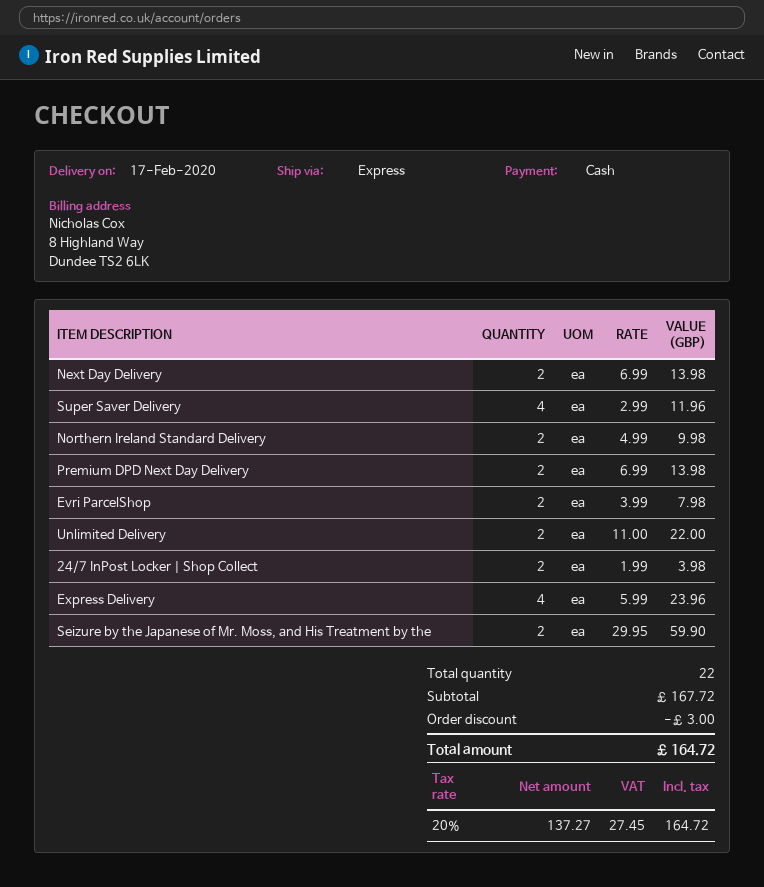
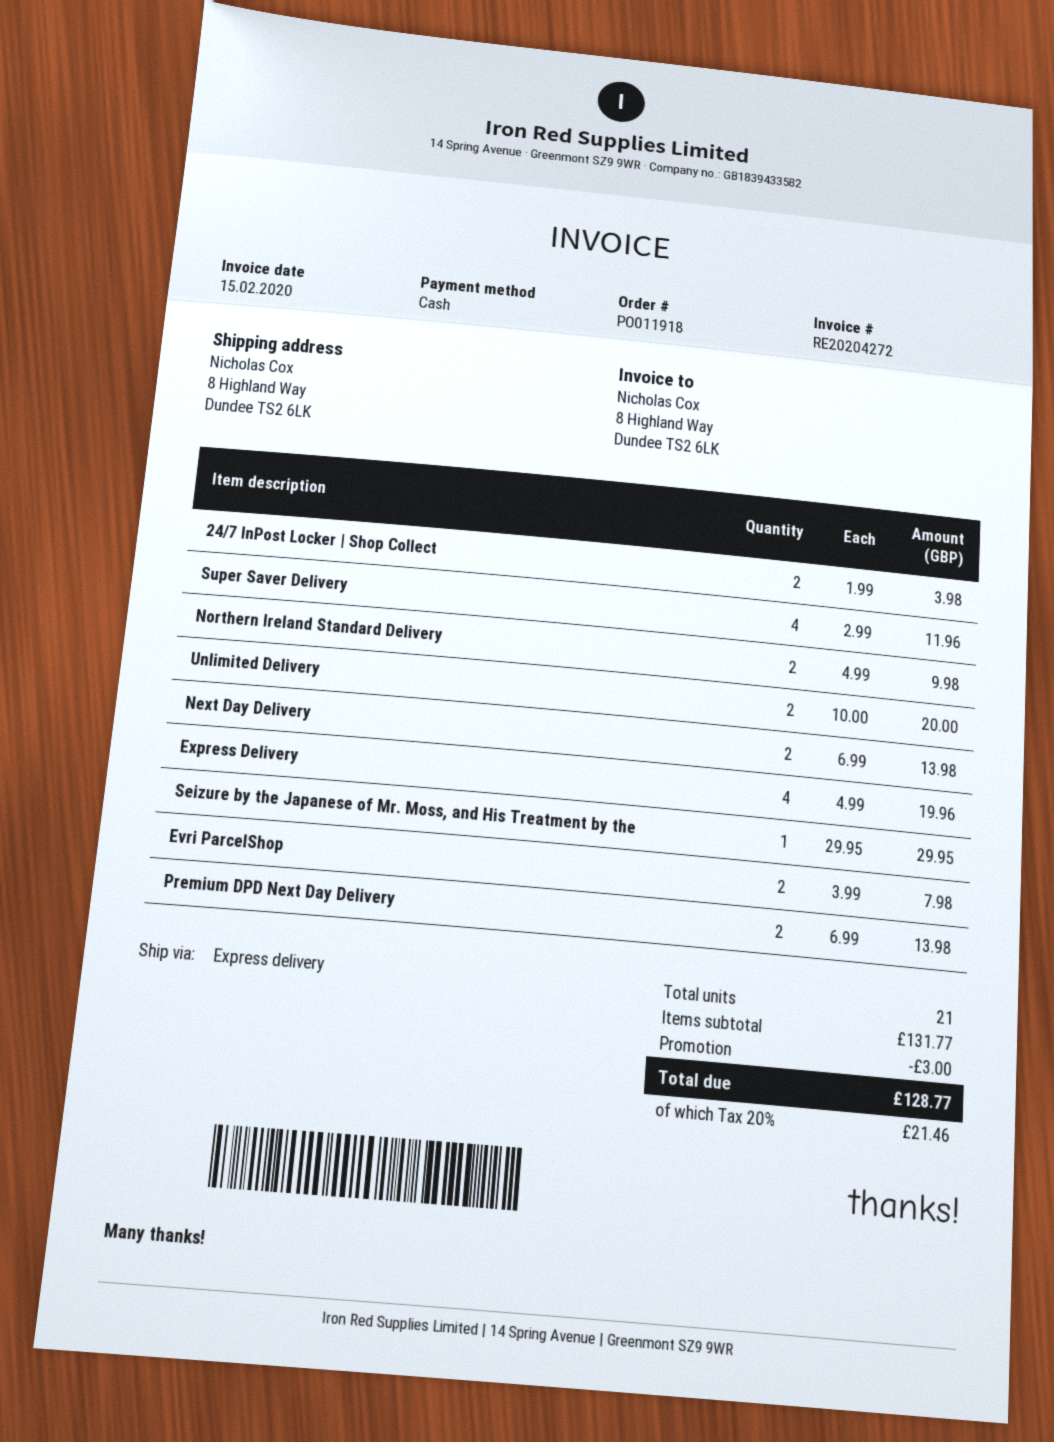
Unlimited Delivery: 2 x 11.00 = 22.00 -> 2 x 10.00 = 20.00
Express Delivery: 4 x 5.99 = 23.96 -> 4 x 4.99 = 19.96
Seizure by the Japanese of Mr. Moss, and His Treatment by the: 2 x 29.95 = 59.90 -> 1 x 29.95 = 29.95
total quantity: 22 -> 21
subtotal: 167.72 -> 131.77
tax: 20% = 27.45 -> 20% = 21.46
total: 164.72 -> 128.77

